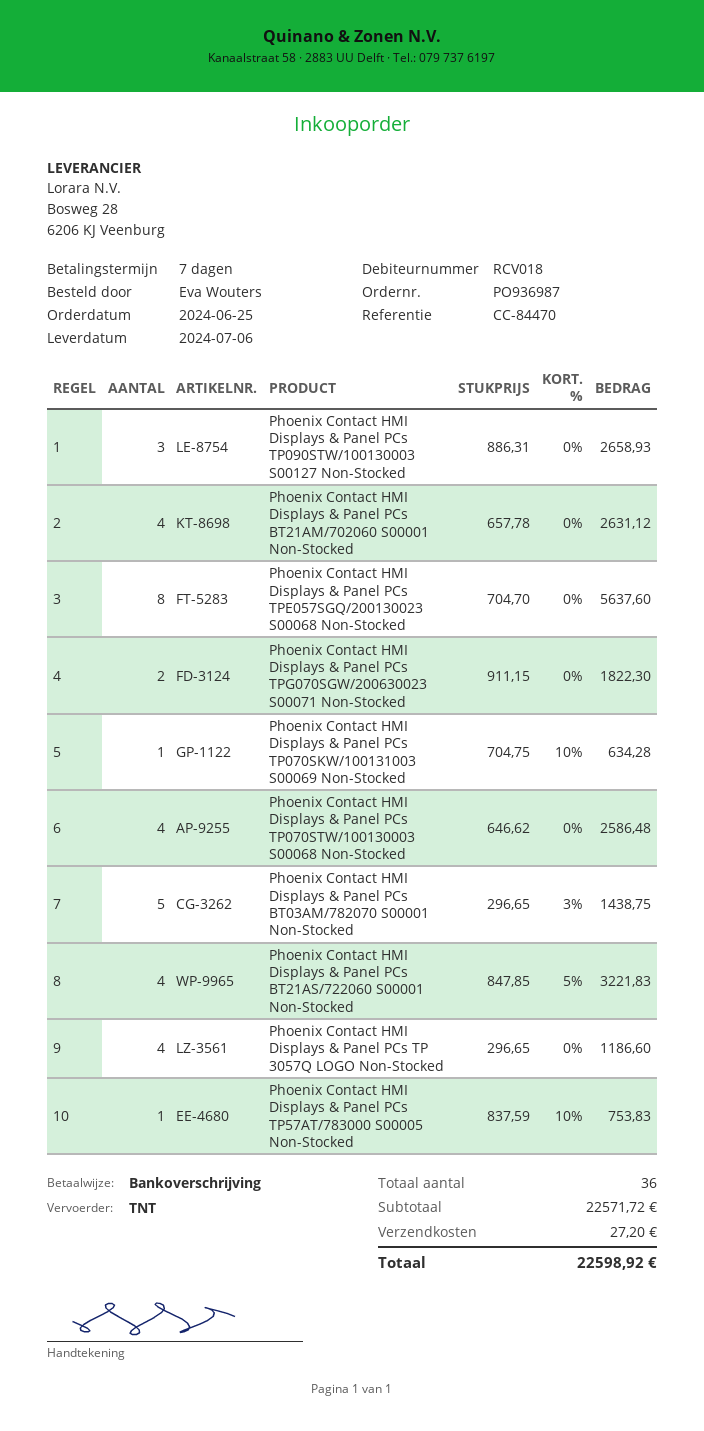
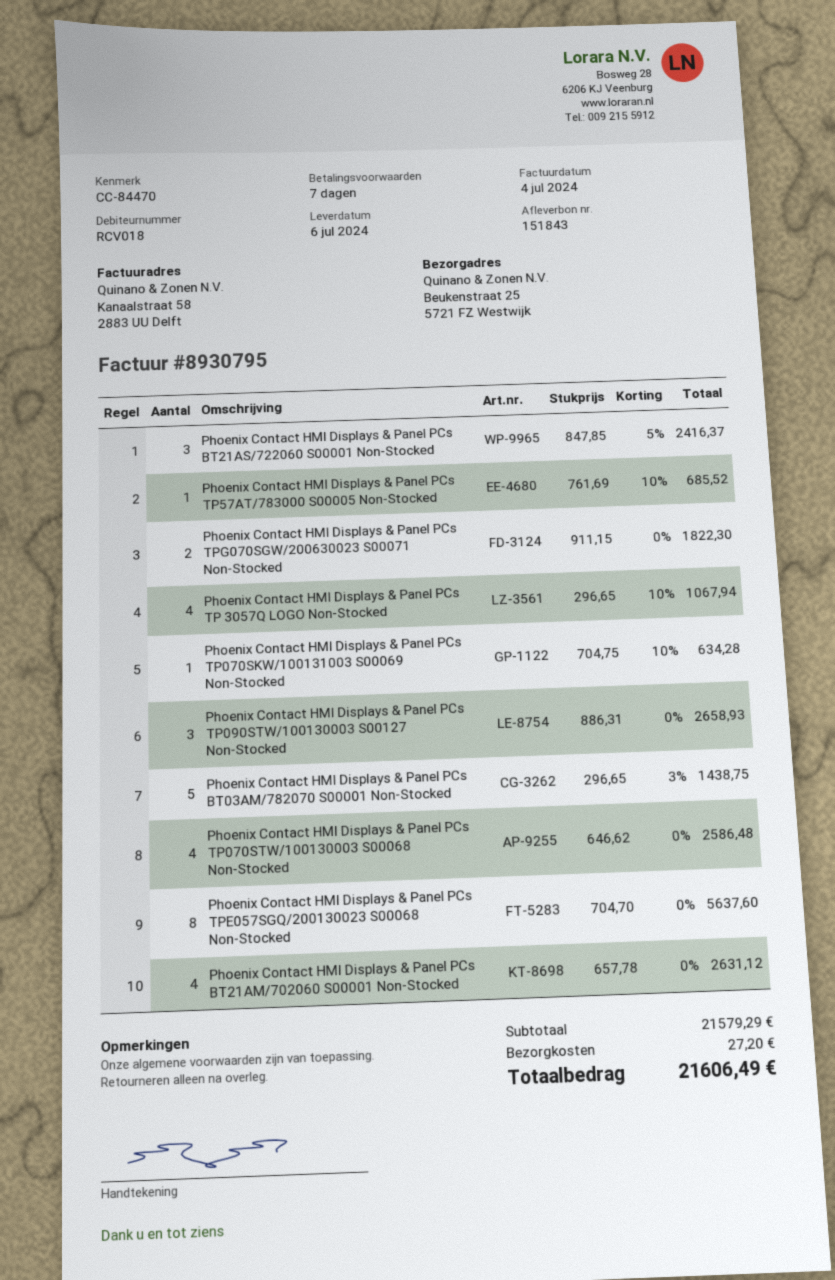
Phoenix Contact HMI Displays & Panel PCs BT21AS/722060 S00001 Non-Stocked: 4 x 847.85 - 5% = 3221.83 -> 3 x 847.85 - 5% = 2416.37
Phoenix Contact HMI Displays & Panel PCs TP 3057Q LOGO Non-Stocked: 4 x 296.65 = 1186.60 -> 4 x 296.65 - 10% = 1067.94
Phoenix Contact HMI Displays & Panel PCs TP57AT/783000 S00005 Non-Stocked: 1 x 837.59 - 10% = 753.83 -> 1 x 761.69 - 10% = 685.52
subtotal: 22571.72 -> 21579.29
total: 22598.92 -> 21606.49

